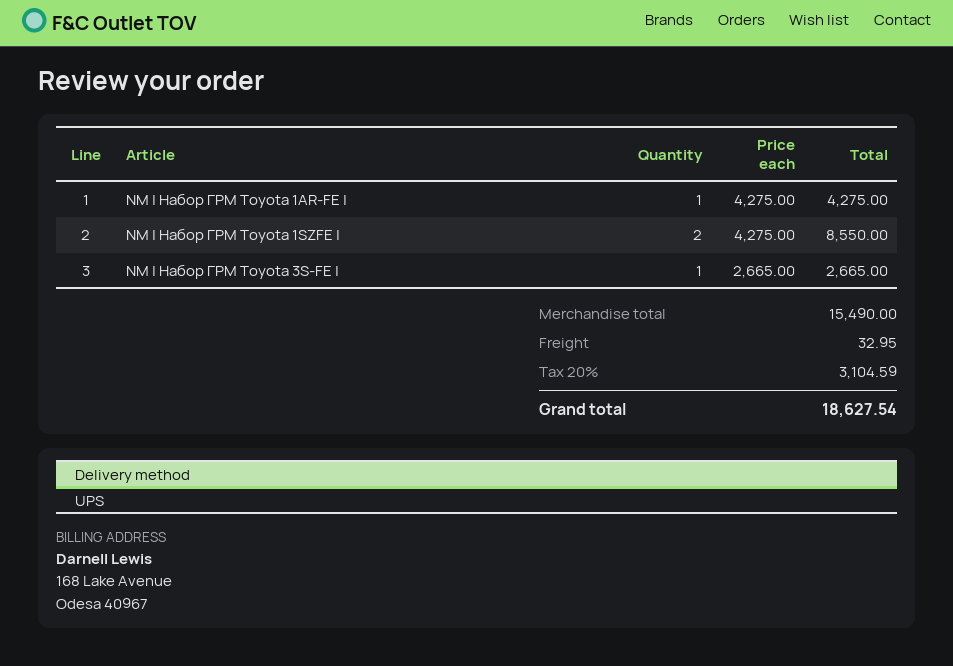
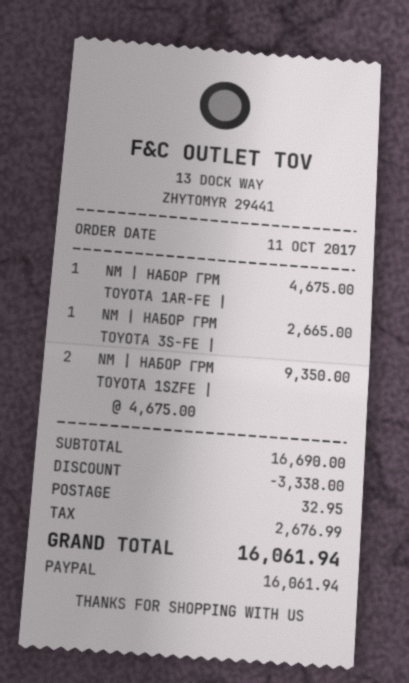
NM | Набор ГРМ Toyota 1AR-FE |: 1 x 4275.00 = 4275.00 -> 1 x 4675.00 = 4675.00
NM | Набор ГРМ Toyota 1SZFE |: 2 x 4275.00 = 8550.00 -> 2 x 4675.00 = 9350.00
subtotal: 15490.00 -> 16690.00
discount: none -> 3338.00
tax: 3104.59 -> 2676.99
total: 18627.54 -> 16061.94

